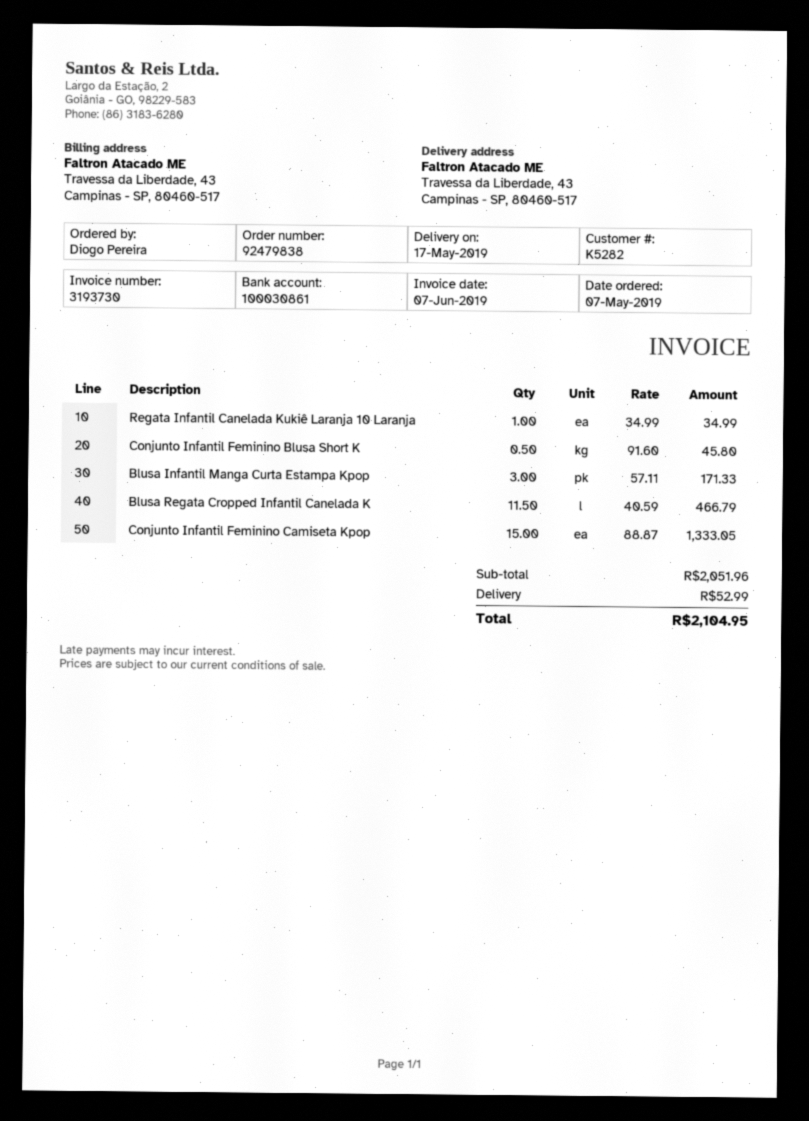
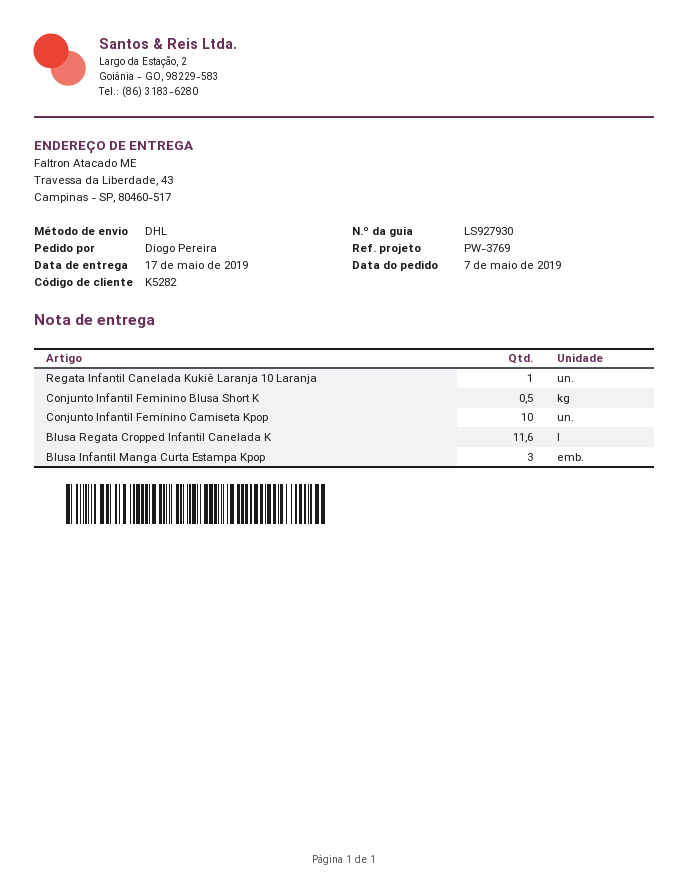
Blusa Regata Cropped Infantil Canelada K: 11.5 -> 11.6
Conjunto Infantil Feminino Camiseta Kpop: 15 -> 10

